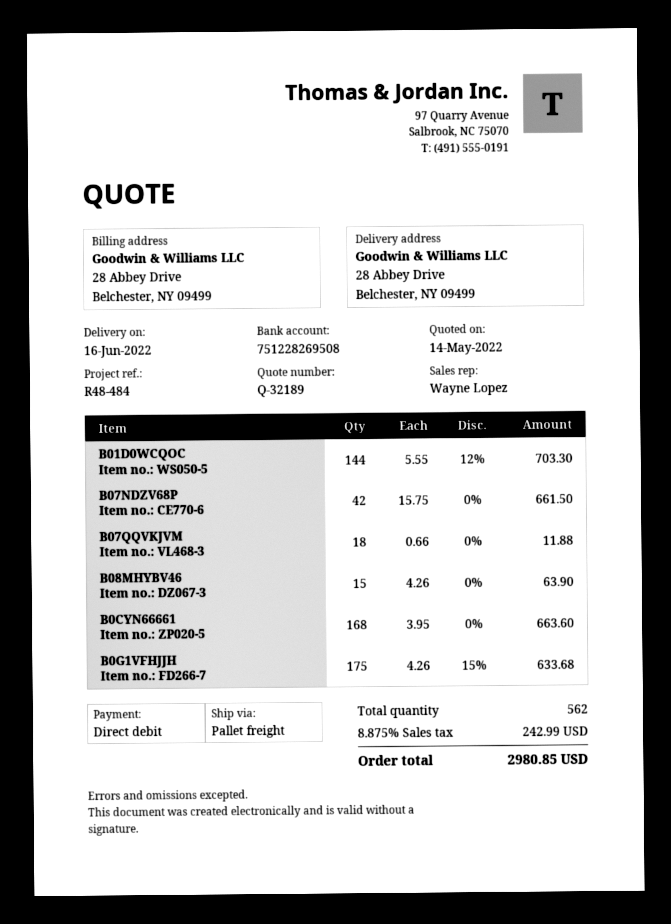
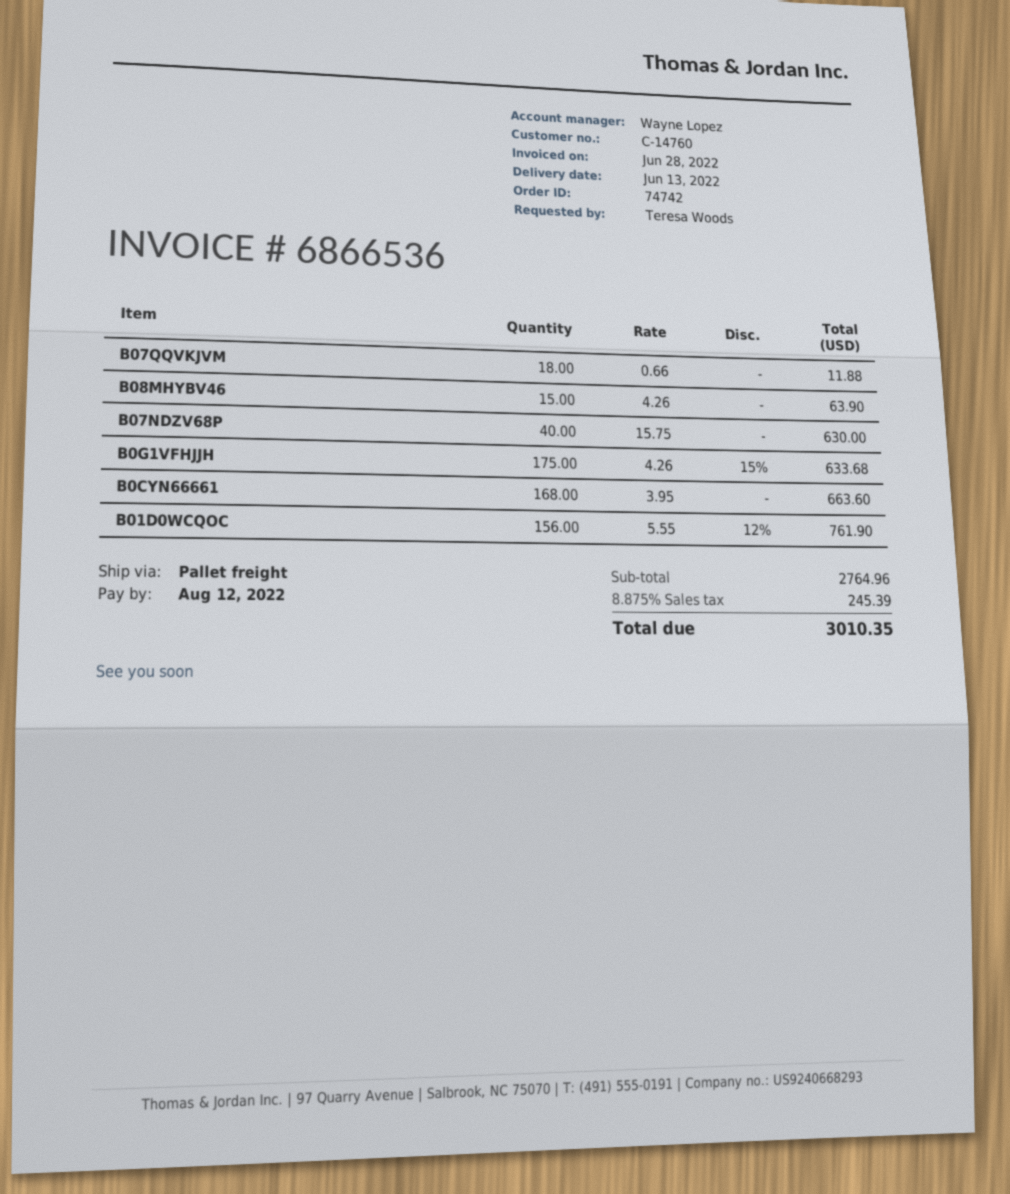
delivery date: 2022-06-16 -> 2022-06-13
B01D0WCQOC: 144 x 5.55 - 12% = 703.30 -> 156 x 5.55 - 12% = 761.90
B07NDZV68P: 42 x 15.75 = 661.50 -> 40 x 15.75 = 630.00
tax: 8.875% = 242.99 -> 8.875% = 245.39
total: 2980.85 -> 3010.35

